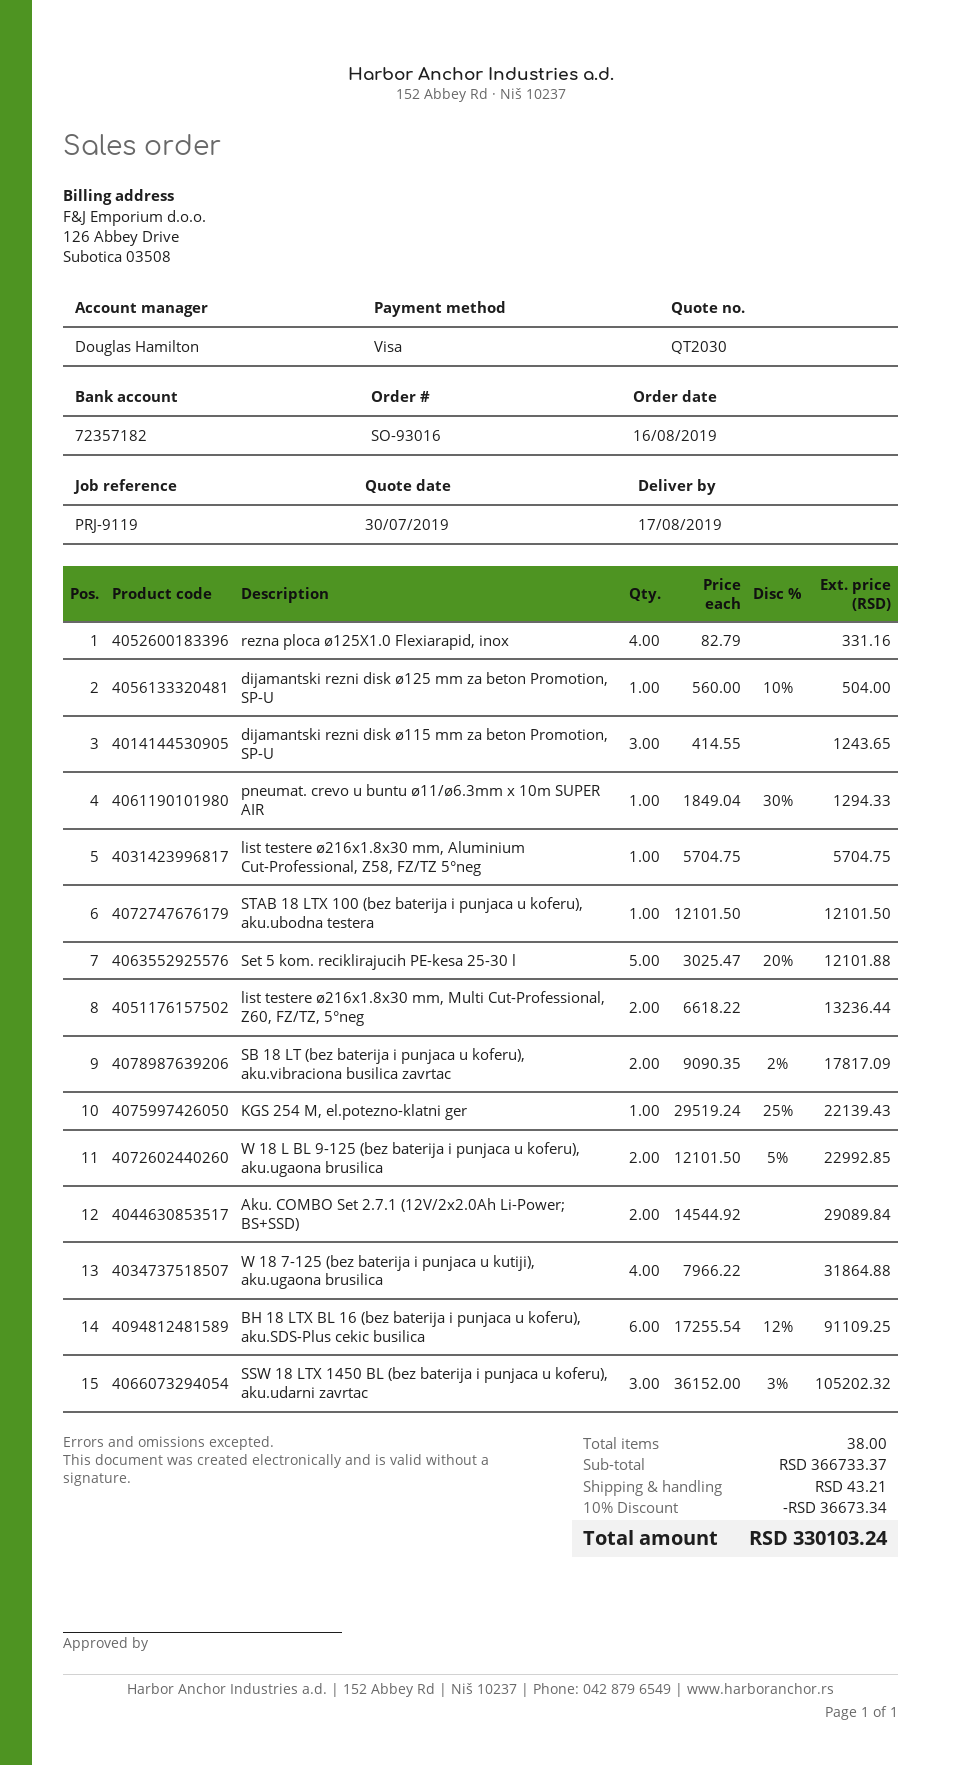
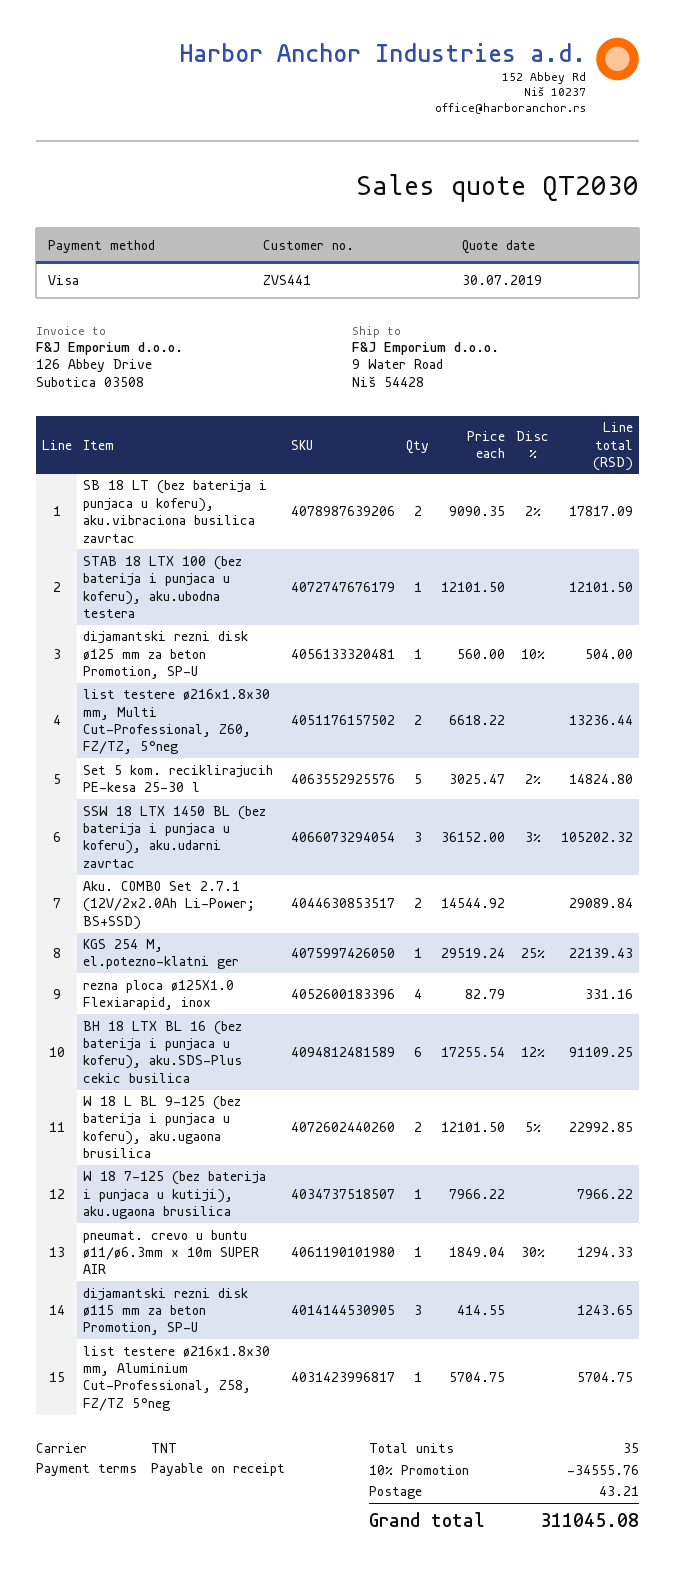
Set 5 kom. reciklirajucih PE-kesa 25-30 l: 5 x 3025.47 - 20% = 12101.88 -> 5 x 3025.47 - 2% = 14824.80
W 18 7-125 (bez baterija i punjaca u kutiji), aku.ugaona brusilica: 4 x 7966.22 = 31864.88 -> 1 x 7966.22 = 7966.22
total quantity: 38 -> 35
discount: 10% = 36673.34 -> 10% = 34555.76
total: 330103.24 -> 311045.08

